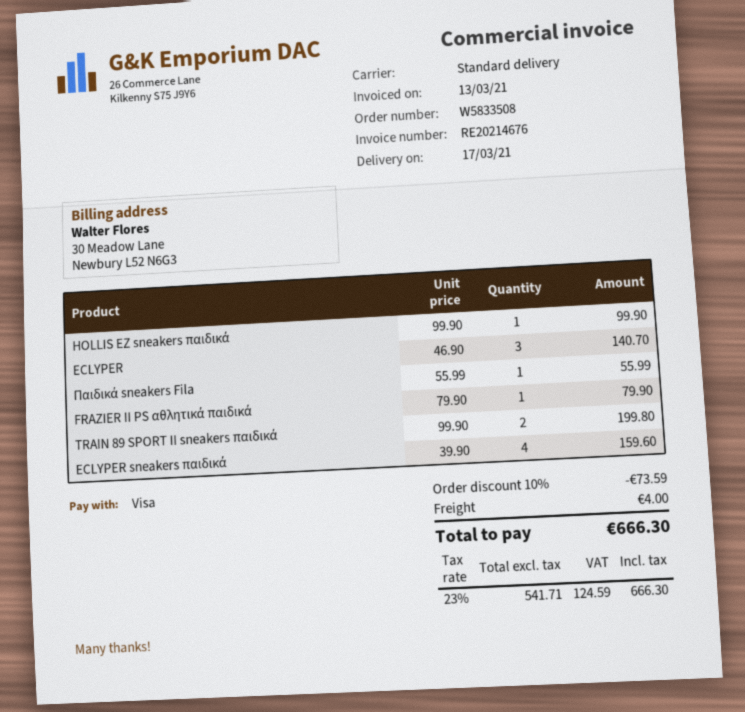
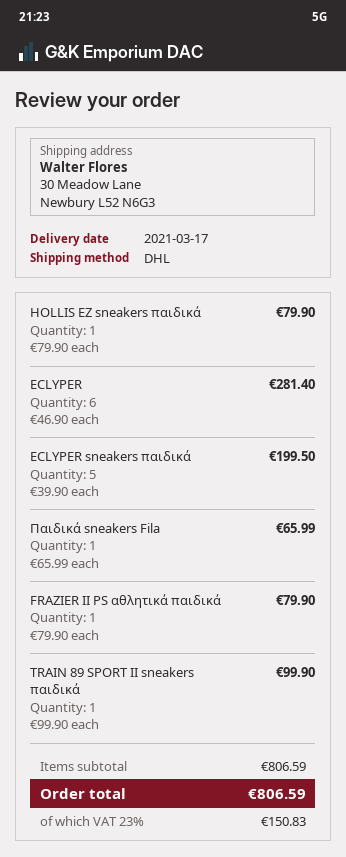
shipping method: standard -> DHL
HOLLIS EZ sneakers παιδικά: 1 x 99.90 = 99.90 -> 1 x 79.90 = 79.90
ECLYPER: 3 x 46.90 = 140.70 -> 6 x 46.90 = 281.40
Παιδικά sneakers Fila: 1 x 55.99 = 55.99 -> 1 x 65.99 = 65.99
TRAIN 89 SPORT II sneakers παιδικά: 2 x 99.90 = 199.80 -> 1 x 99.90 = 99.90
ECLYPER sneakers παιδικά: 4 x 39.90 = 159.60 -> 5 x 39.90 = 199.50
discount: 10% = 73.59 -> none
shipping: 4.00 -> none
tax: 23% = 124.59 -> 23% = 150.83
total: 666.30 -> 806.59

